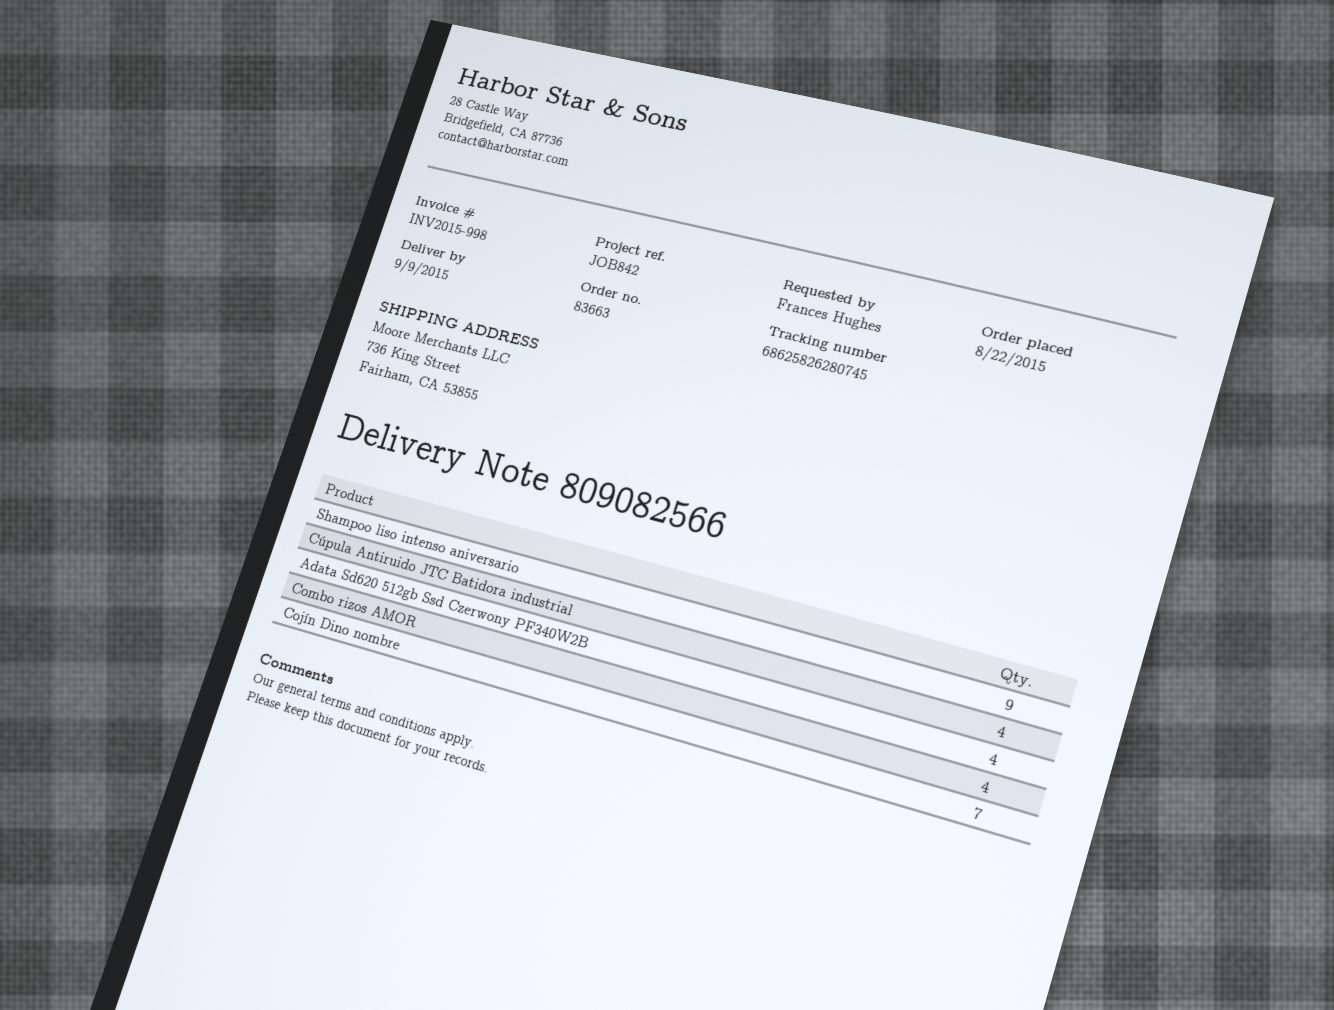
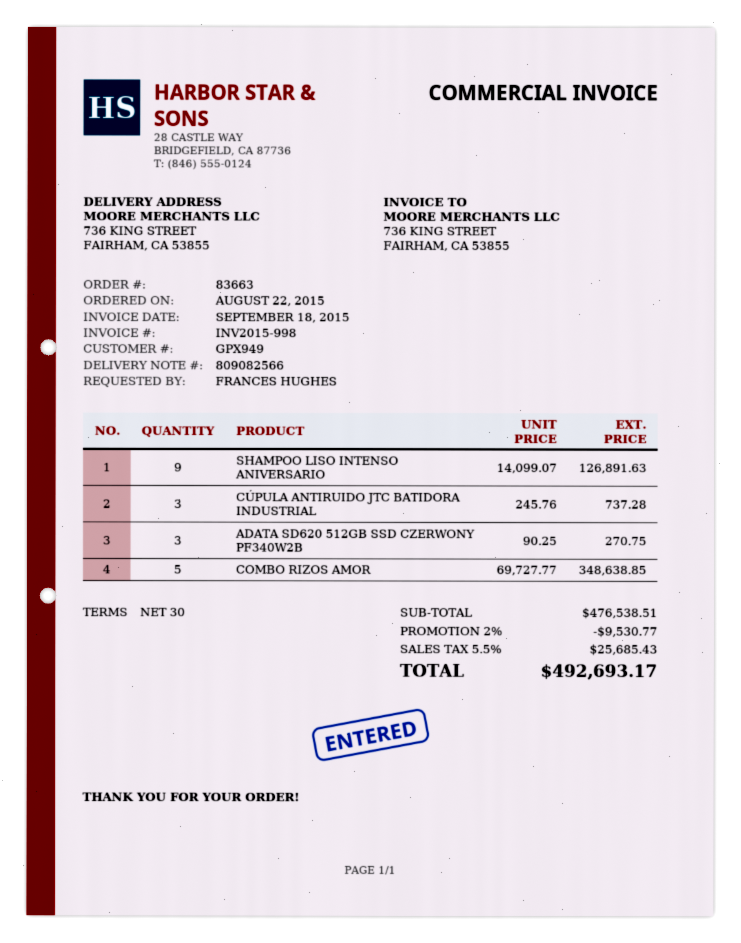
Cúpula Antiruido JTC Batidora industrial: 4 -> 3
Adata Sd620 512gb Ssd Czerwony PF340W2B: 4 -> 3
Combo rizos AMOR: 4 -> 5
Cojín Dino nombre: 7 -> none

